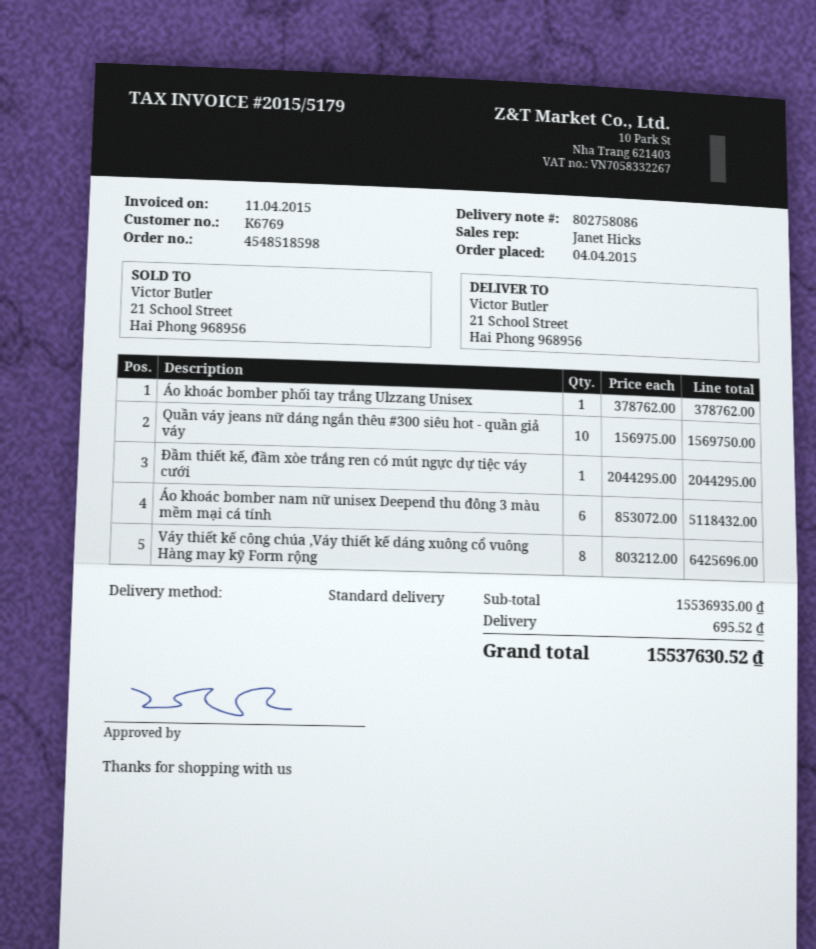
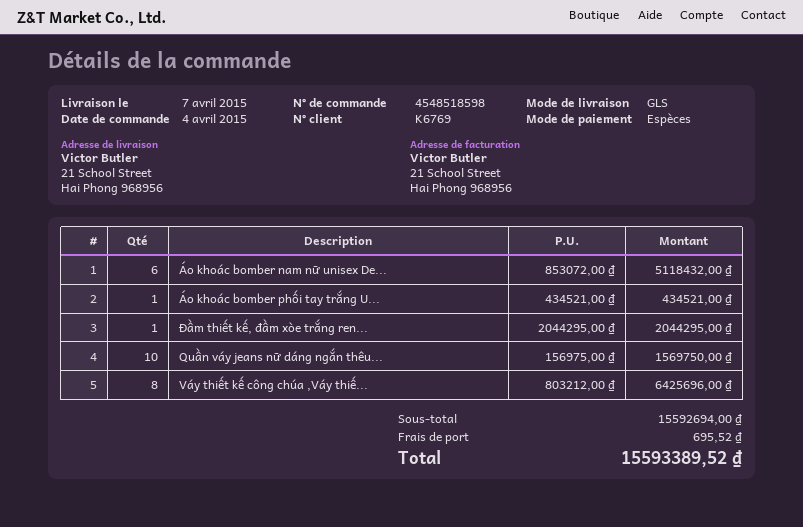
shipping method: standard -> GLS
Áo khoác bomber phối tay trắng Ulzzang Unisex: 1 x 378762.00 = 378762.00 -> 1 x 434521.00 = 434521.00
subtotal: 15536935.00 -> 15592694.00
total: 15537630.52 -> 15593389.52

